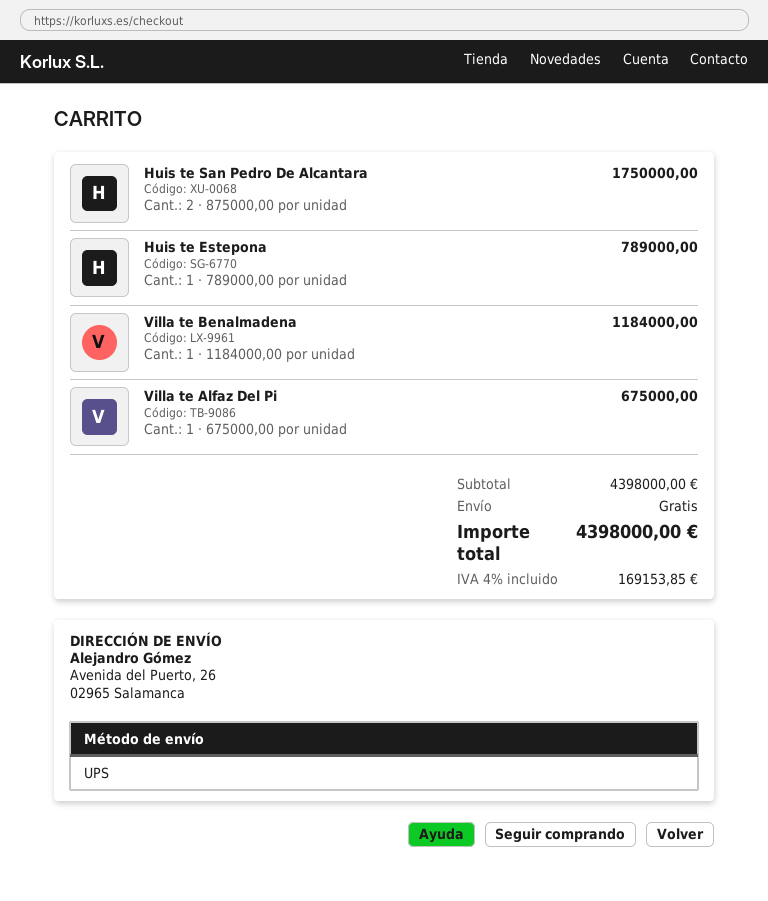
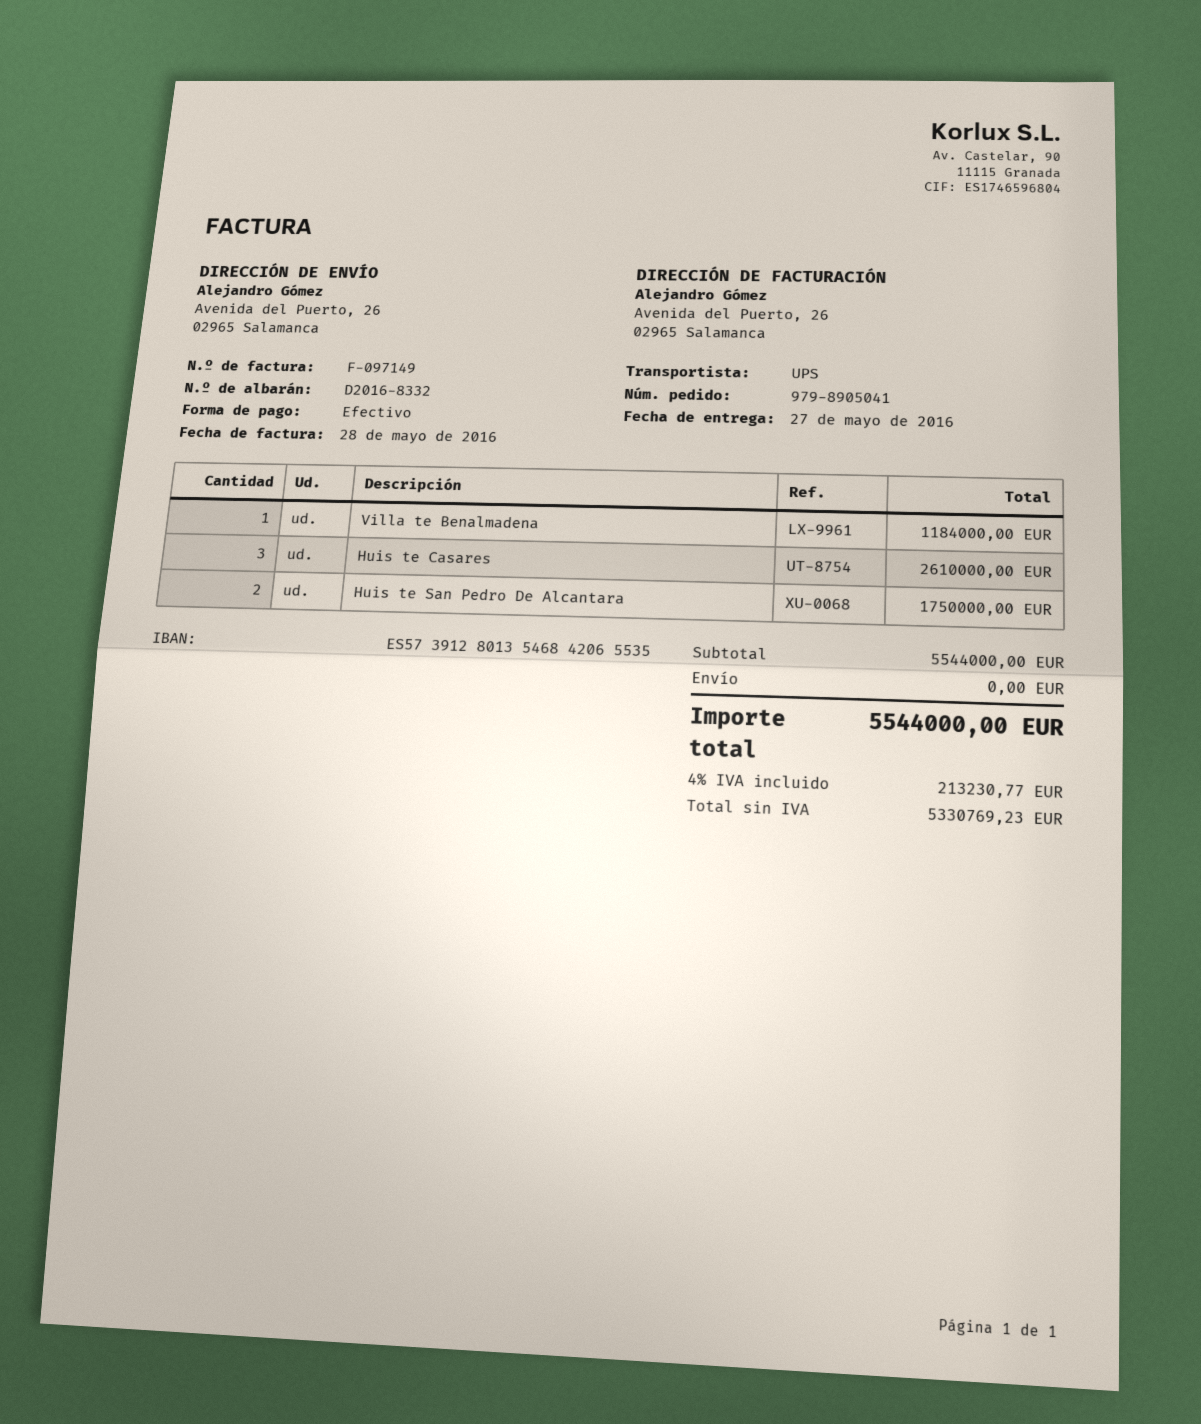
Huis te Estepona: 1 for 789000.00 -> none
Villa te Alfaz Del Pi: 1 for 675000.00 -> none
Huis te Casares: none -> 3 for 2610000.00
subtotal: 4398000.00 -> 5544000.00
tax: 4% = 169153.85 -> 4% = 213230.77
total: 4398000.00 -> 5544000.00

